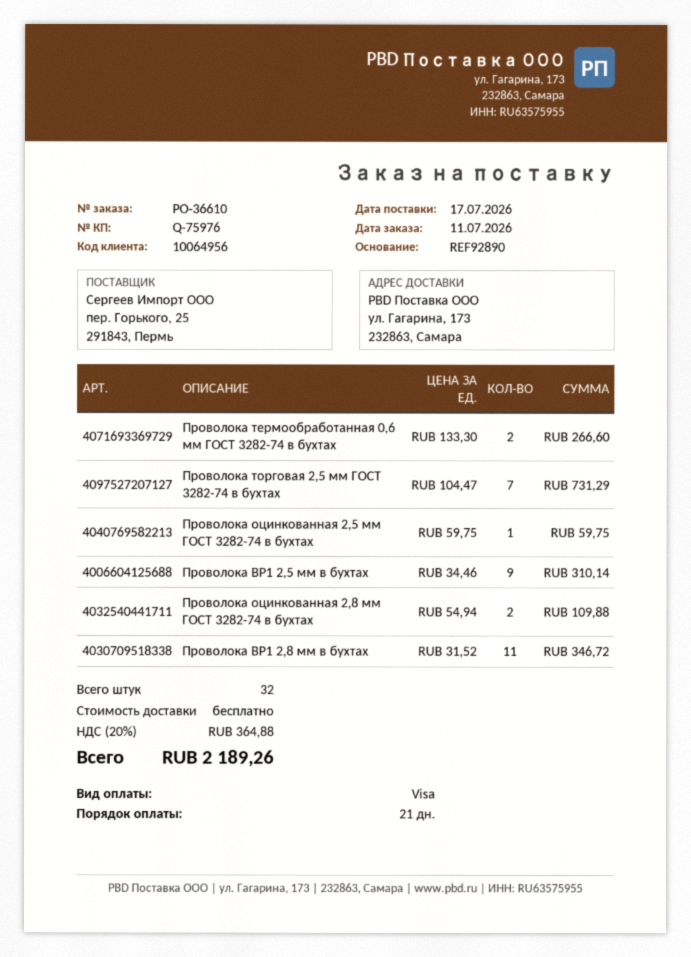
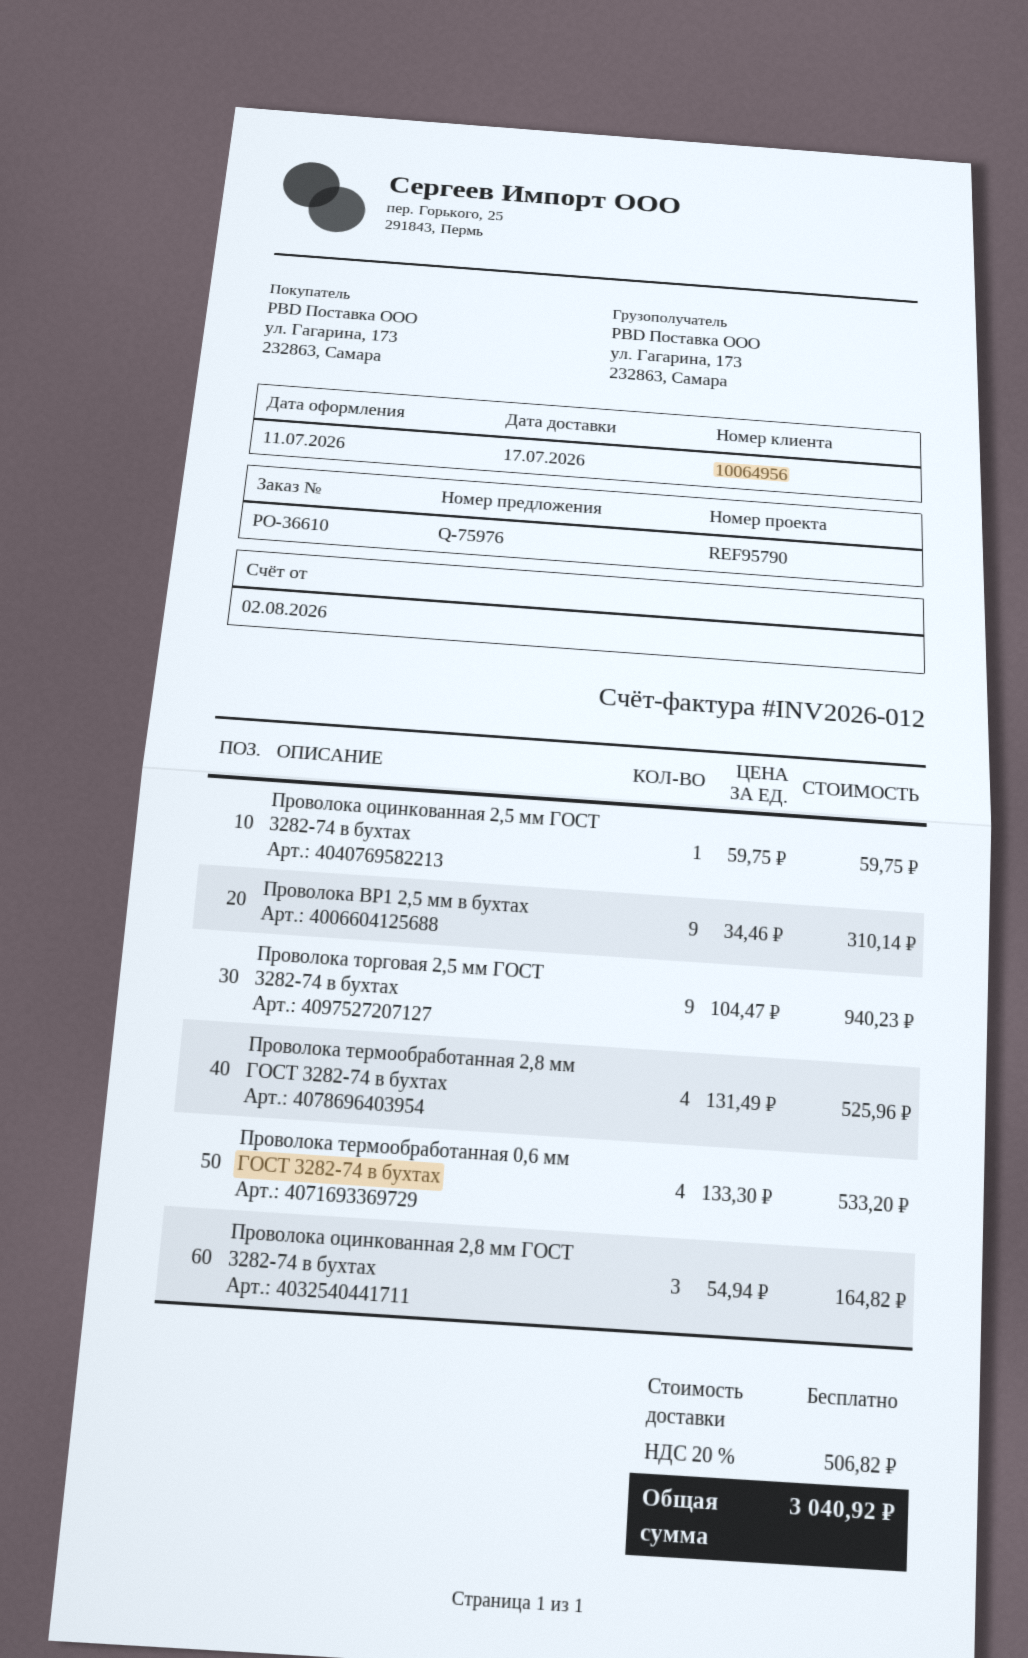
reference: REF92890 -> REF95790
Проволока термообработанная 0,6 мм ГОСТ 3282-74 в бухтах: 2 x 133.30 = 266.60 -> 4 x 133.30 = 533.20
Проволока торговая 2,5 мм ГОСТ 3282-74 в бухтах: 7 x 104.47 = 731.29 -> 9 x 104.47 = 940.23
Проволока оцинкованная 2,8 мм ГОСТ 3282-74 в бухтах: 2 x 54.94 = 109.88 -> 3 x 54.94 = 164.82
Проволока ВР1 2,8 мм в бухтах: 11 x 31.52 = 346.72 -> none
Проволока термообработанная 2,8 мм ГОСТ 3282-74 в бухтах: none -> 4 x 131.49 = 525.96
tax: 20% = 364.88 -> 20% = 506.82
total: 2189.26 -> 3040.92

